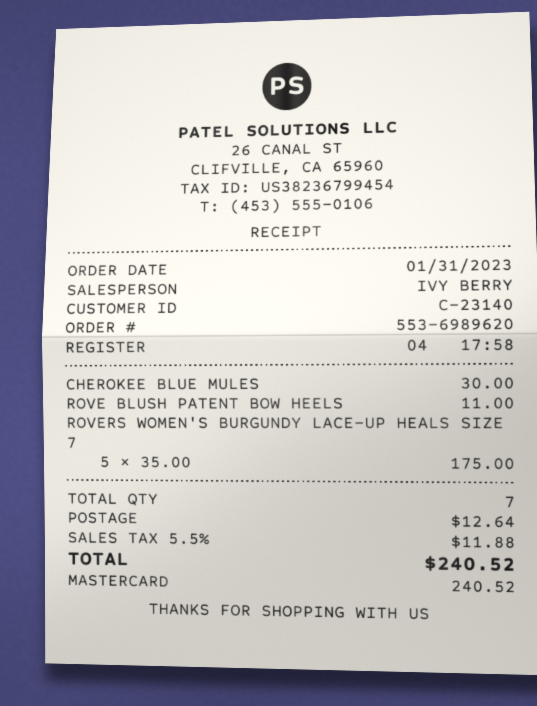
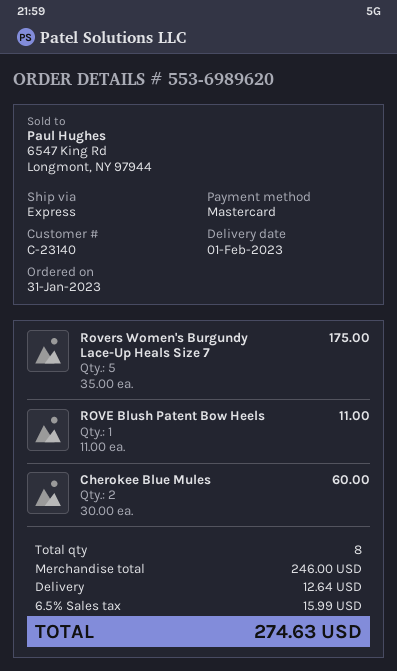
CHEROKEE BLUE MULES: 1 x 30.00 = 30.00 -> 2 x 30.00 = 60.00
total quantity: 7 -> 8
tax: 5.5% = 11.88 -> 6.5% = 15.99
total: 240.52 -> 274.63

